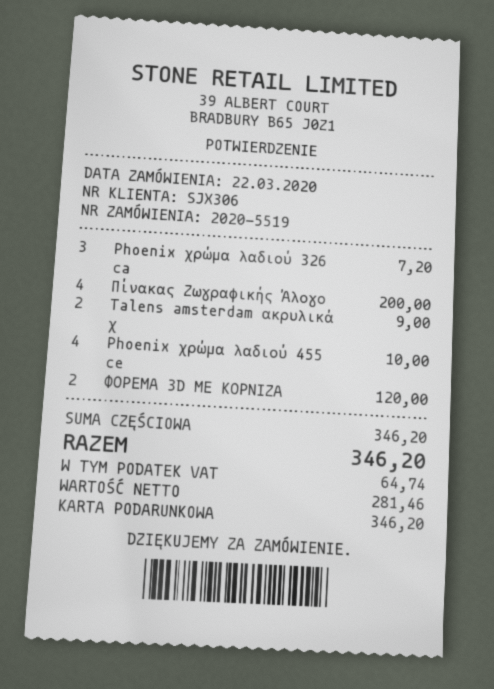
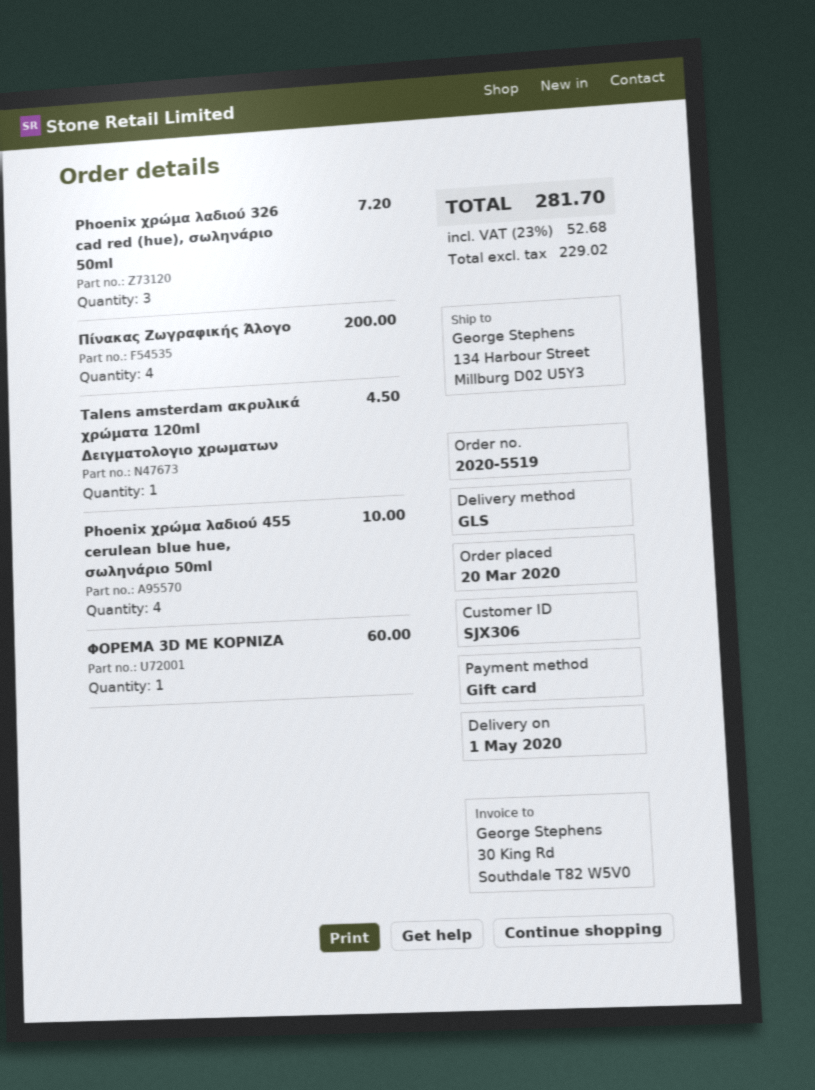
order date: 2020-03-22 -> 2020-03-20
Talens amsterdam ακρυλικά χ: 2 for 9.00 -> 1 for 4.50
ΦΟΡΕΜΑ 3D ΜΕ ΚΟΡΝΙΖΑ: 2 for 120.00 -> 1 for 60.00
net: 281.46 -> 229.02
tax: 64.74 -> 52.68
total: 346.20 -> 281.70

